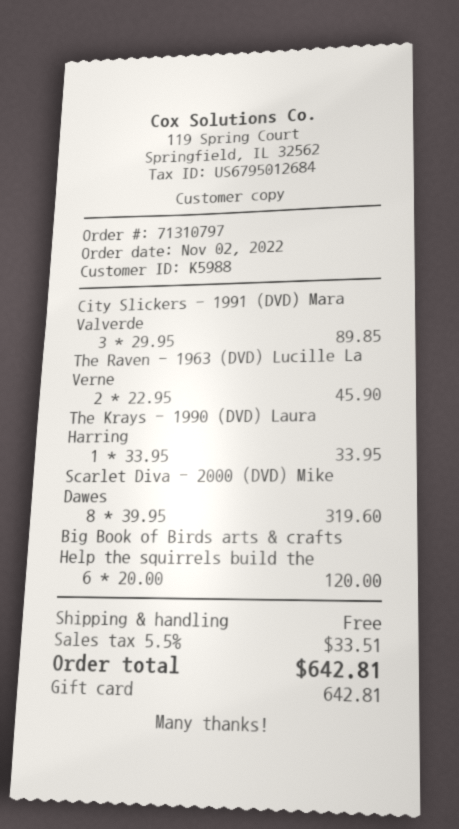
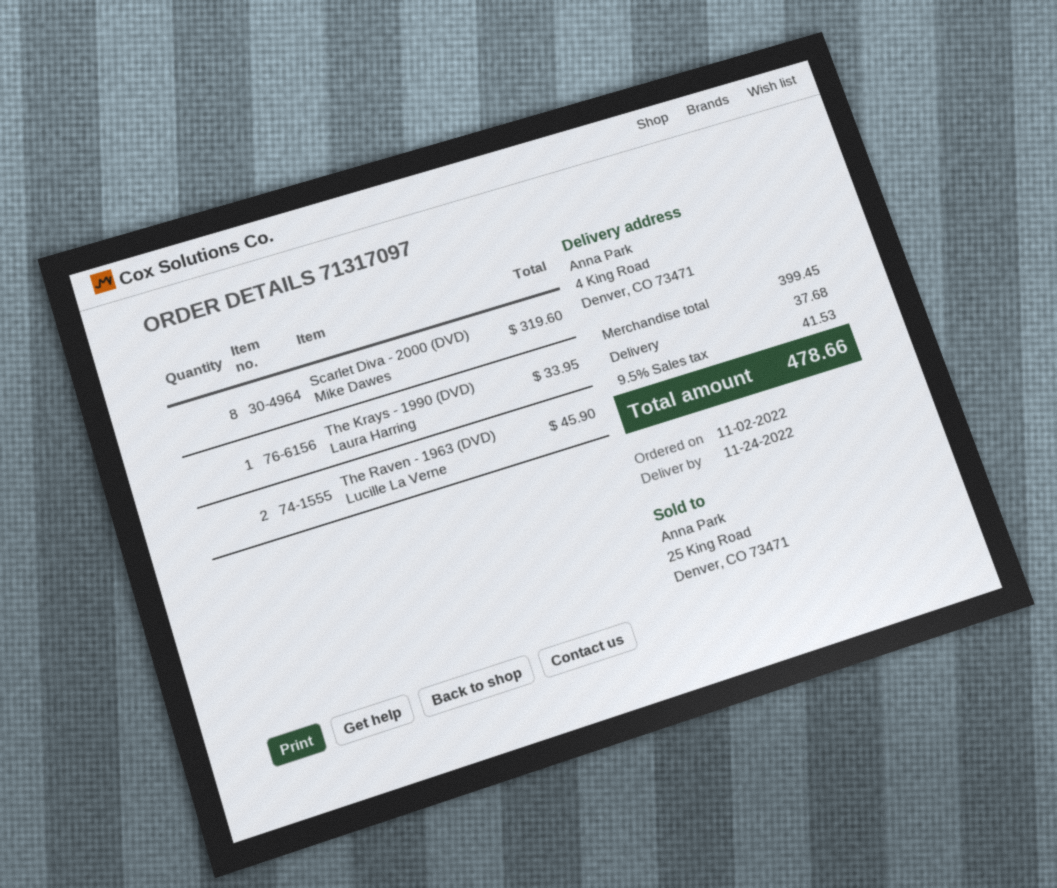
order number: 71310797 -> 71317097
City Slickers - 1991 (DVD) Mara Valverde: 3 for 89.85 -> none
Big Book of Birds arts & crafts Help the squirrels build the: 6 for 120.00 -> none
shipping: 0.00 -> 37.68
tax: 5.5% = 33.51 -> 9.5% = 41.53
total: 642.81 -> 478.66

